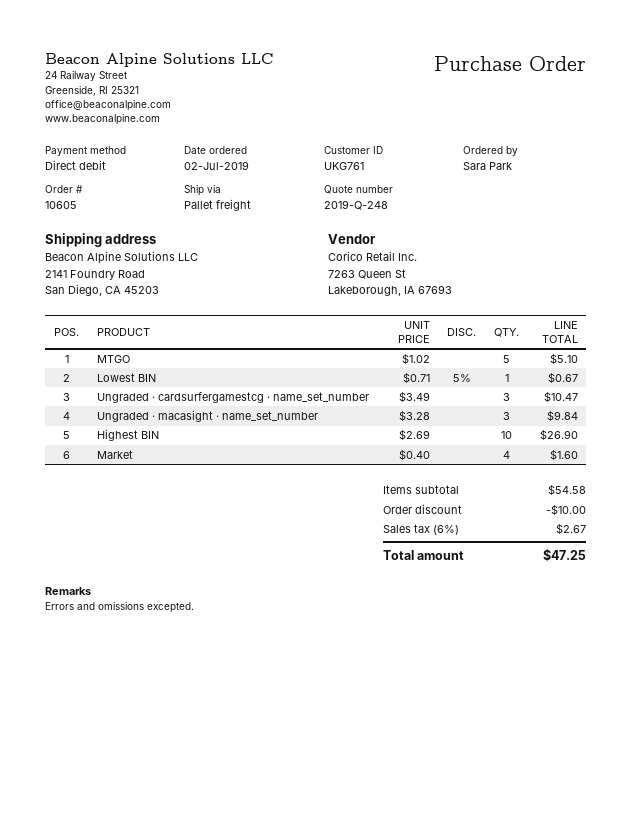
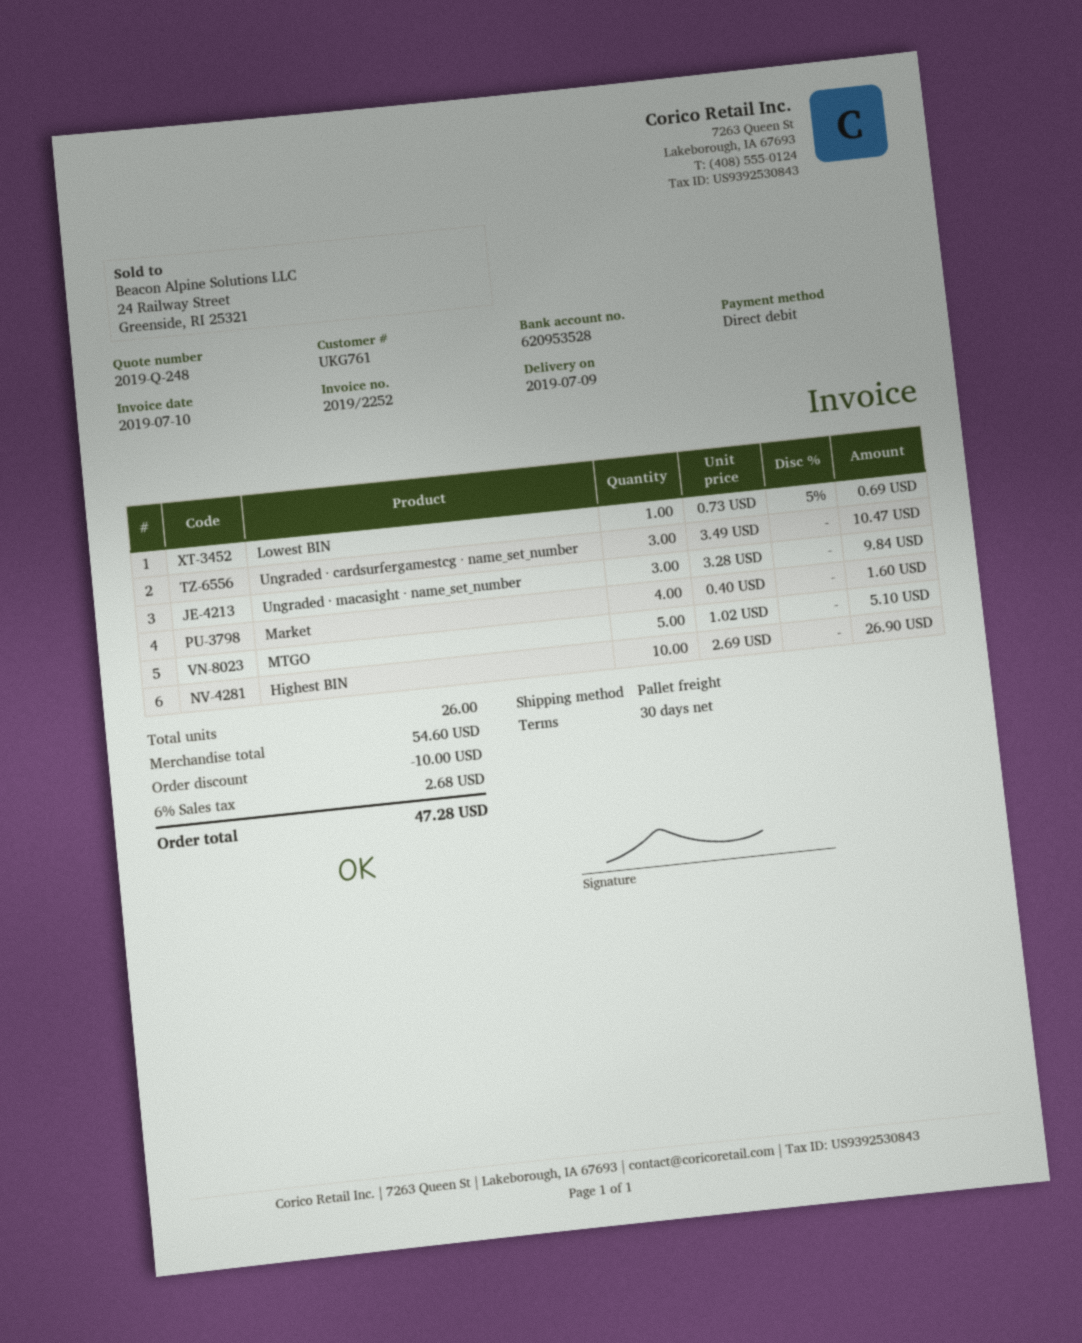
Lowest BIN: 1 x 0.71 - 5% = 0.67 -> 1 x 0.73 - 5% = 0.69
subtotal: 54.58 -> 54.60
tax: 6% = 2.67 -> 6% = 2.68
total: 47.25 -> 47.28

